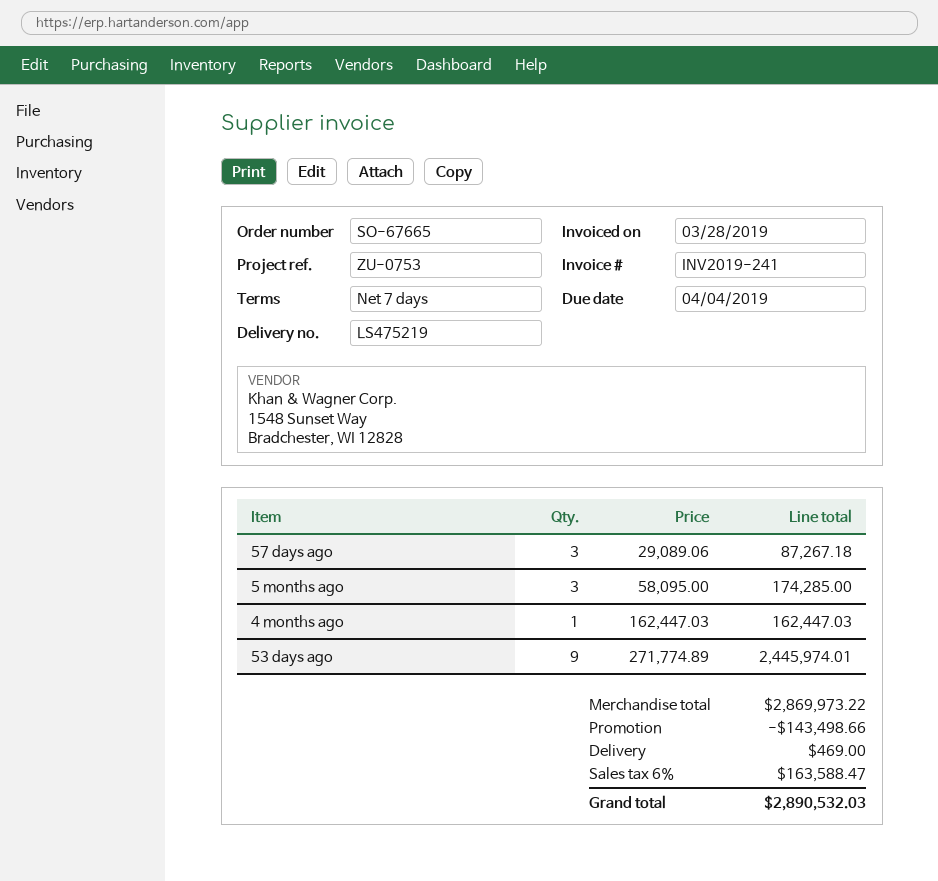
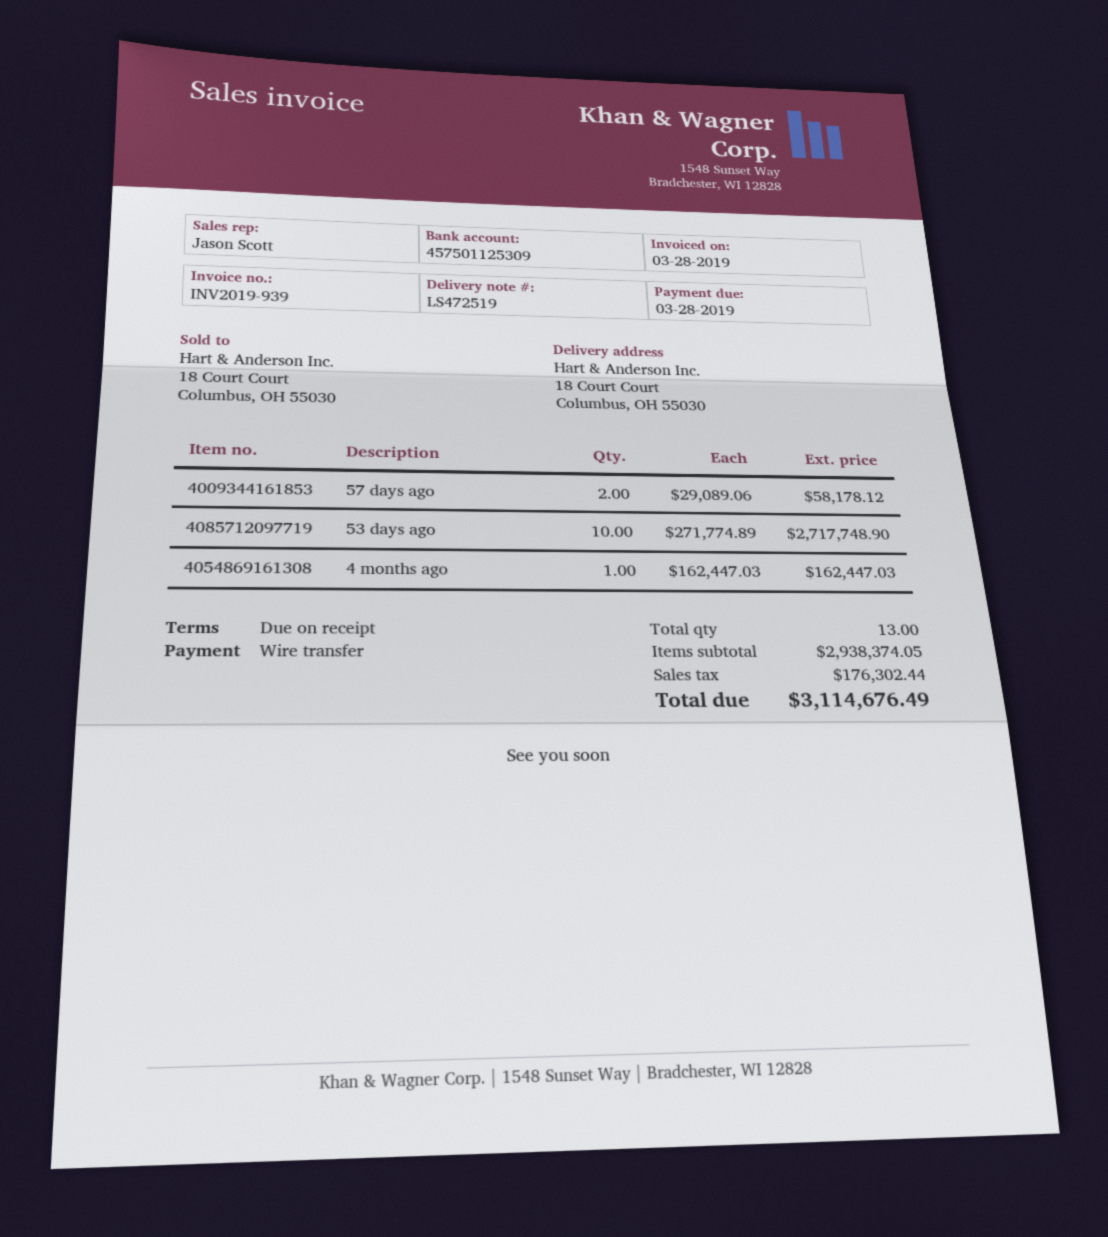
delivery note number: LS475219 -> LS472519
invoice number: INV2019-241 -> INV2019-939
payment terms: 7 days -> on receipt
due date: 2019-04-04 -> 2019-03-28
57 days ago: 3 x 29089.06 = 87267.18 -> 2 x 29089.06 = 58178.12
5 months ago: 3 x 58095.00 = 174285.00 -> none
53 days ago: 9 x 271774.89 = 2445974.01 -> 10 x 271774.89 = 2717748.90
subtotal: 2869973.22 -> 2938374.05
discount: 143498.66 -> none
shipping: 469.00 -> none
tax: 163588.47 -> 176302.44
total: 2890532.03 -> 3114676.49

